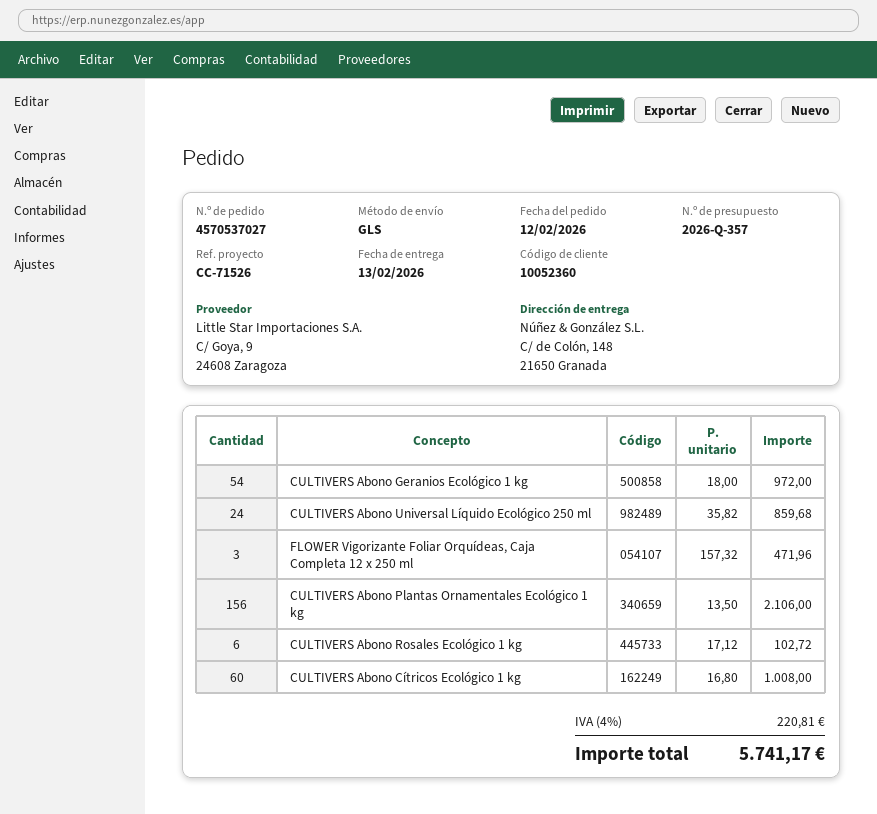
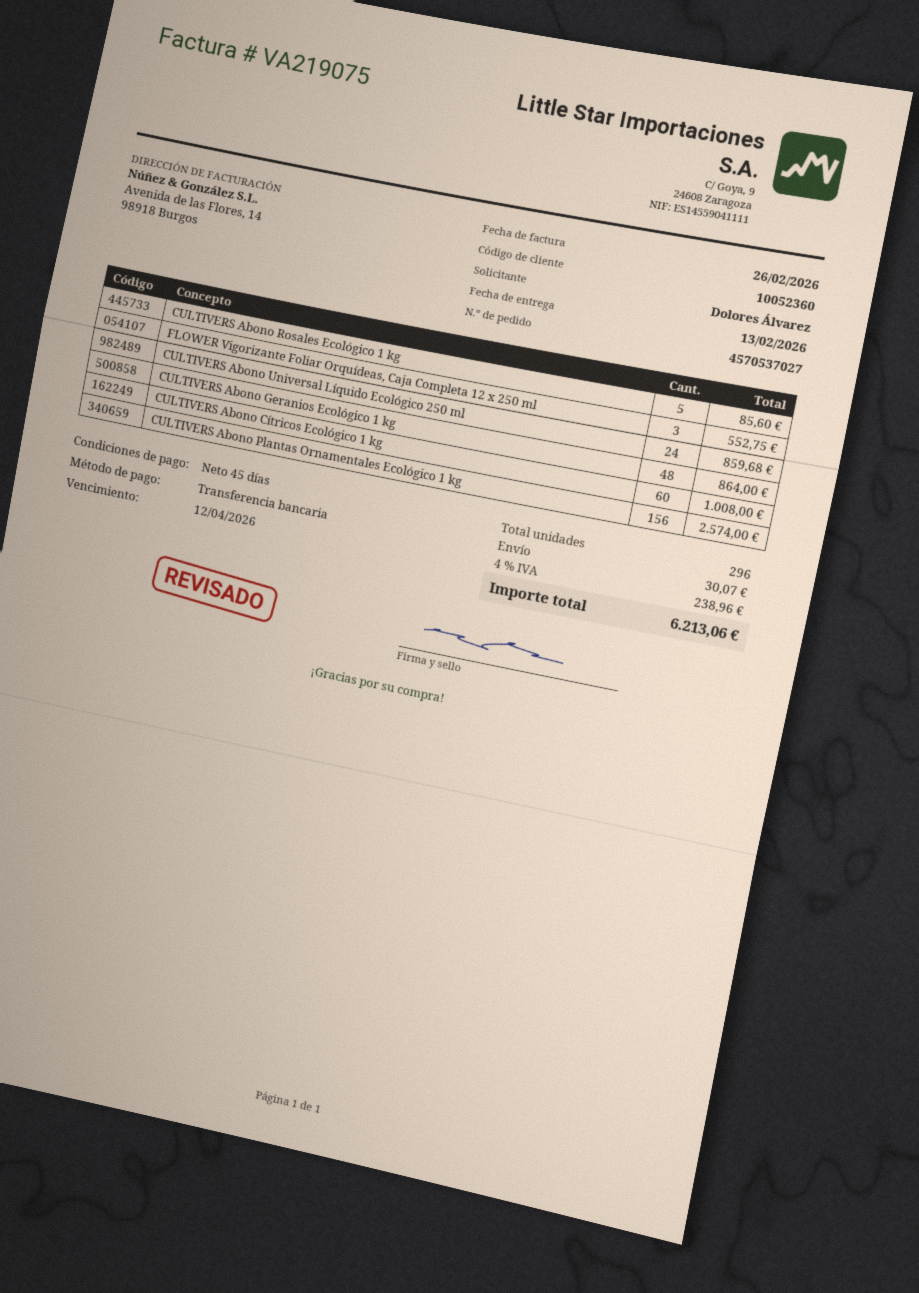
CULTIVERS Abono Geranios Ecológico 1 kg: 54 for 972.00 -> 48 for 864.00
FLOWER Vigorizante Foliar Orquídeas, Caja Completa 12 x 250 ml: 3 for 471.96 -> 3 for 552.75
CULTIVERS Abono Plantas Ornamentales Ecológico 1 kg: 156 for 2106.00 -> 156 for 2574.00
CULTIVERS Abono Rosales Ecológico 1 kg: 6 for 102.72 -> 5 for 85.60
shipping: none -> 30.07
tax: 4% = 220.81 -> 4% = 238.96
total: 5741.17 -> 6213.06

